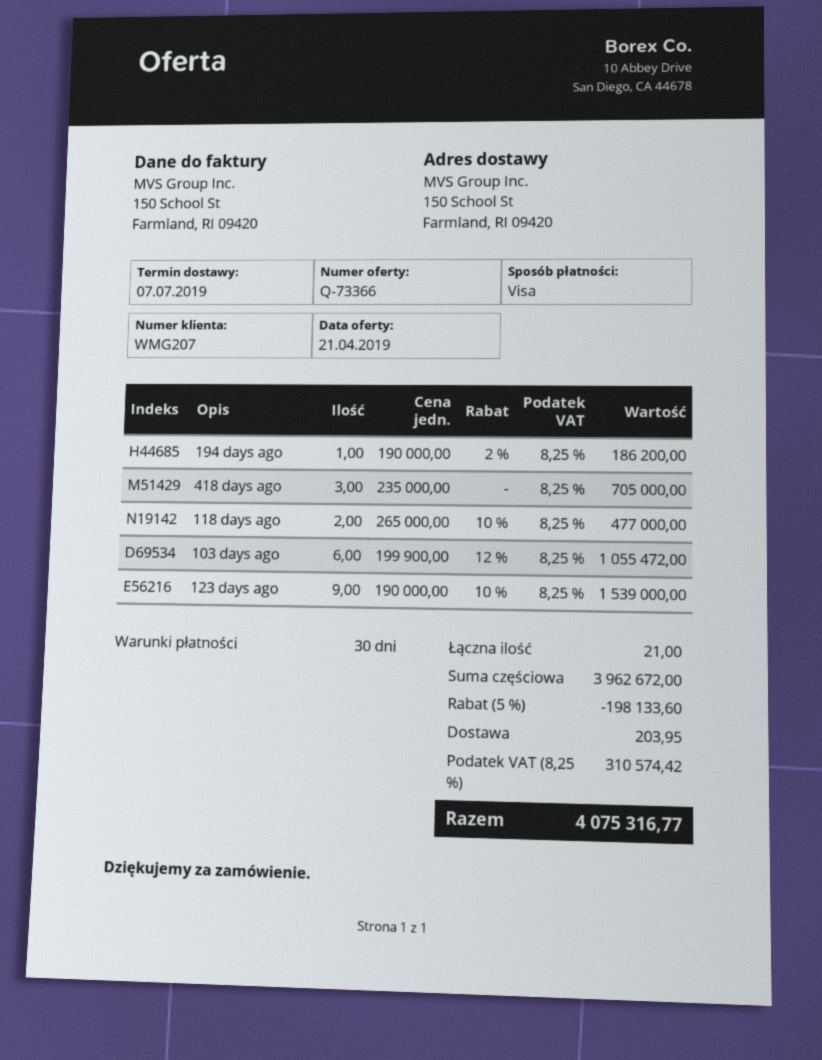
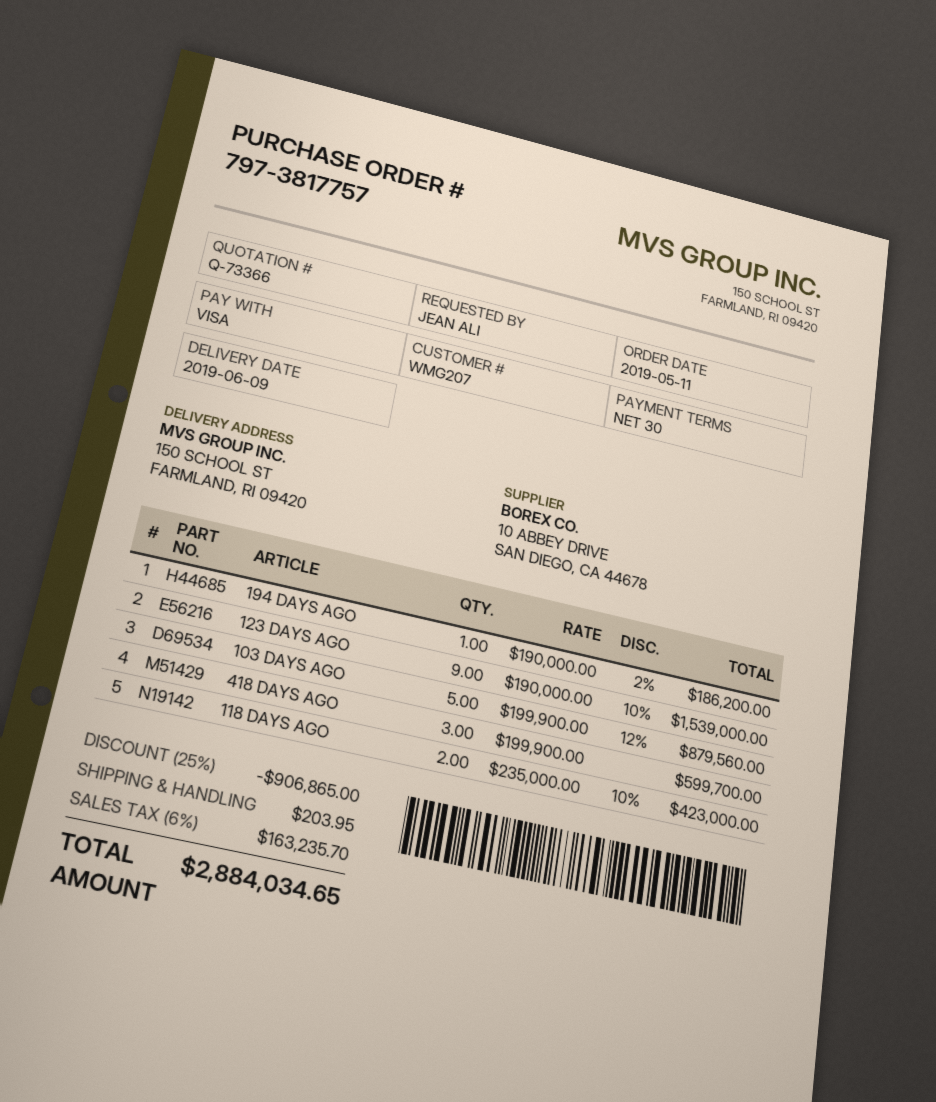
delivery date: 2019-07-07 -> 2019-06-09
418 days ago: 3 x 235000.00 = 705000.00 -> 3 x 199900.00 = 599700.00
118 days ago: 2 x 265000.00 - 10% = 477000.00 -> 2 x 235000.00 - 10% = 423000.00
103 days ago: 6 x 199900.00 - 12% = 1055472.00 -> 5 x 199900.00 - 12% = 879560.00
discount: 5% = 198133.60 -> 25% = 906865.00
tax: 8.25% = 310574.42 -> 6% = 163235.70
total: 4075316.77 -> 2884034.65

